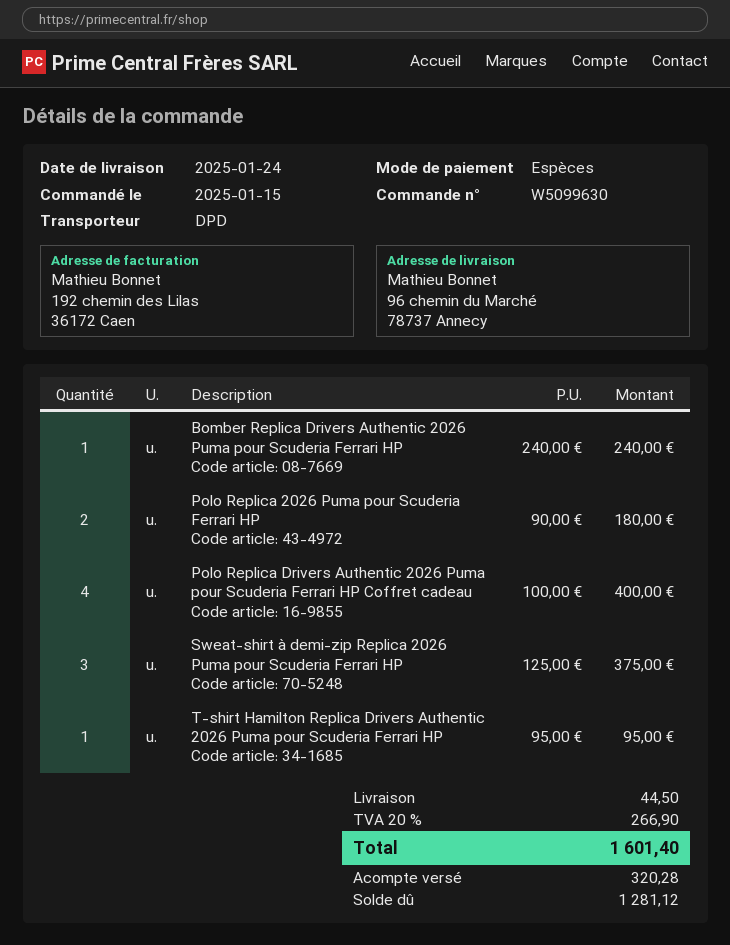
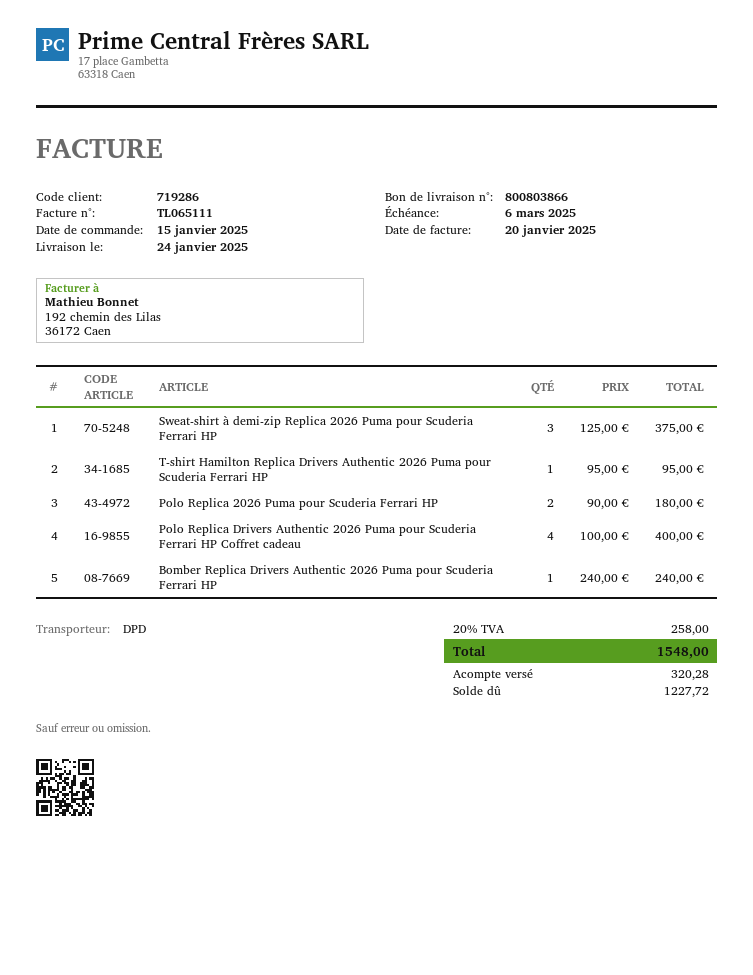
shipping: 44.50 -> none
tax: 20% = 266.90 -> 20% = 258.00
total: 1601.40 -> 1548.00
balance: 1281.12 -> 1227.72

